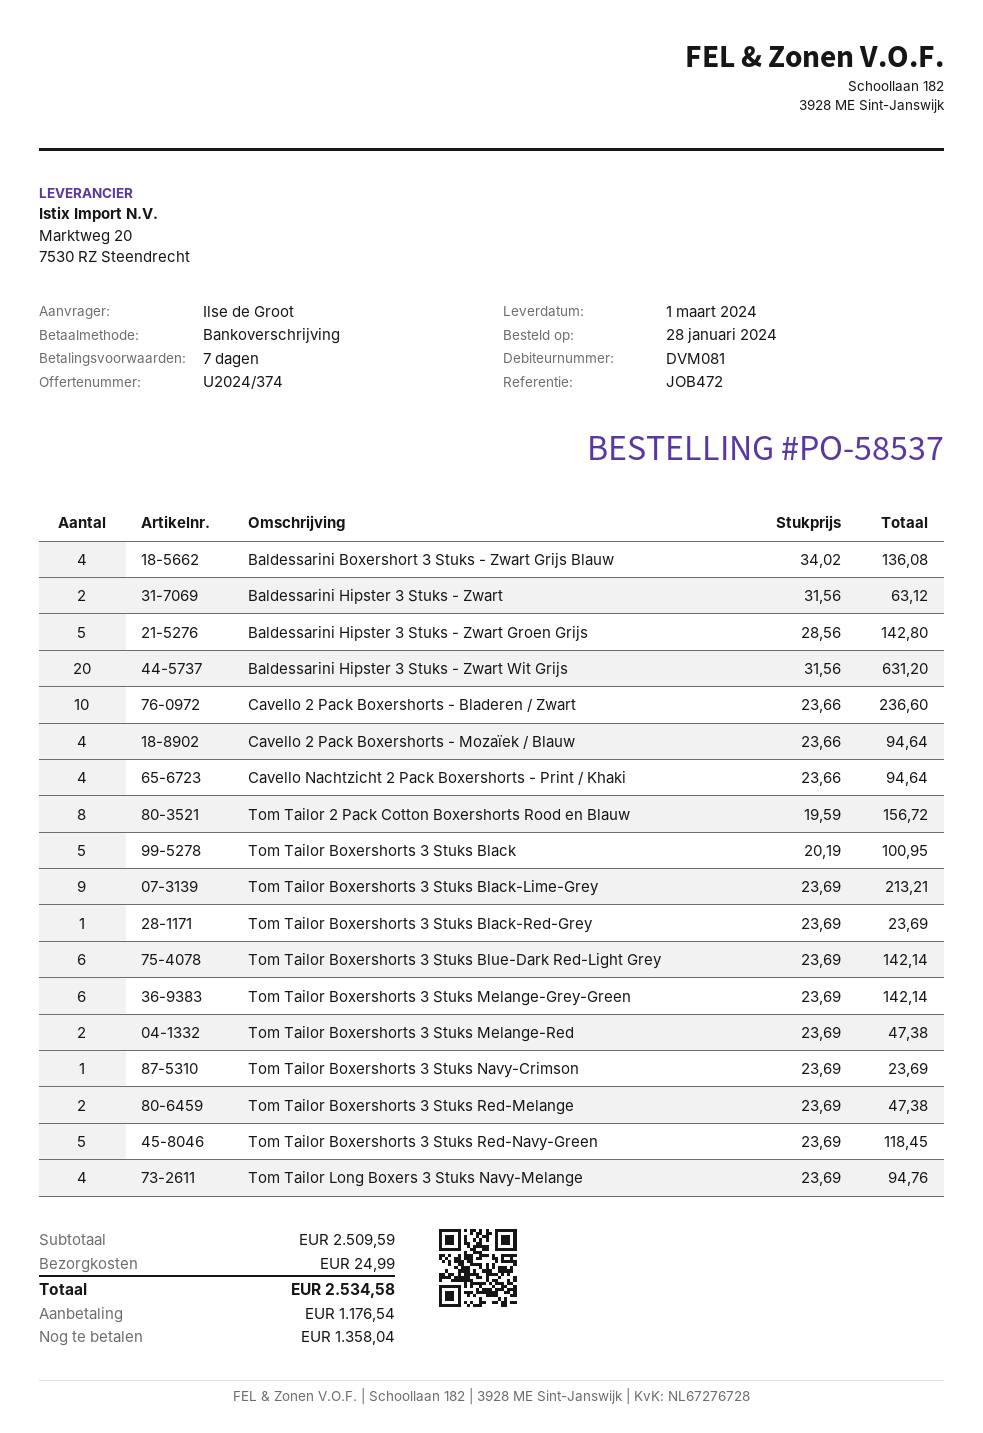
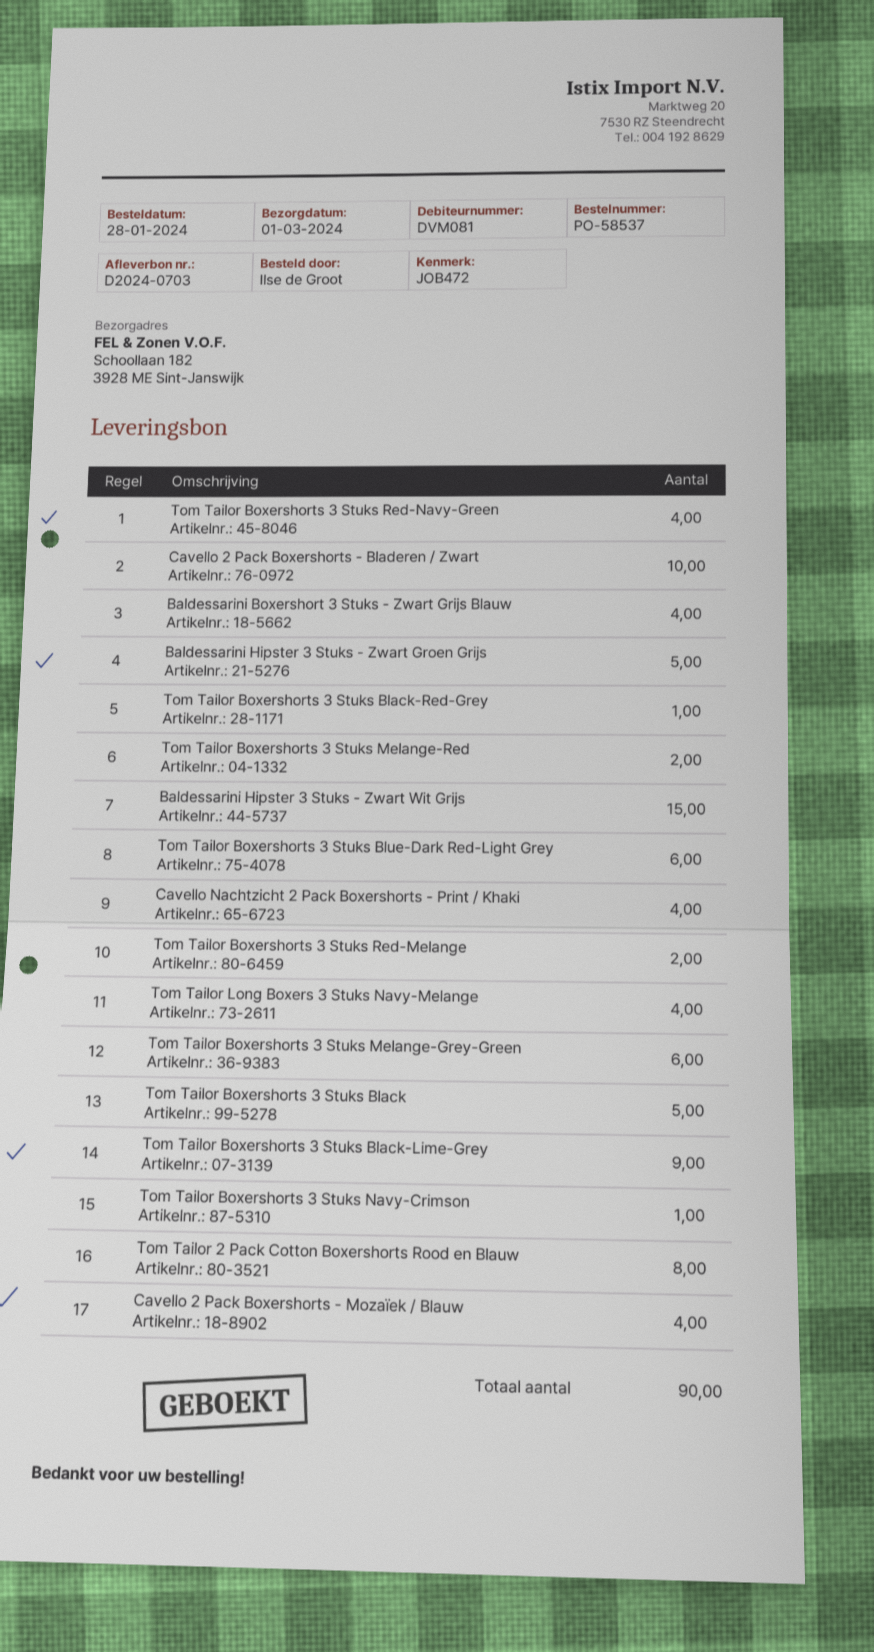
Baldessarini Hipster 3 Stuks - Zwart: 2 -> none
Baldessarini Hipster 3 Stuks - Zwart Wit Grijs: 20 -> 15
Tom Tailor Boxershorts 3 Stuks Red-Navy-Green: 5 -> 4

